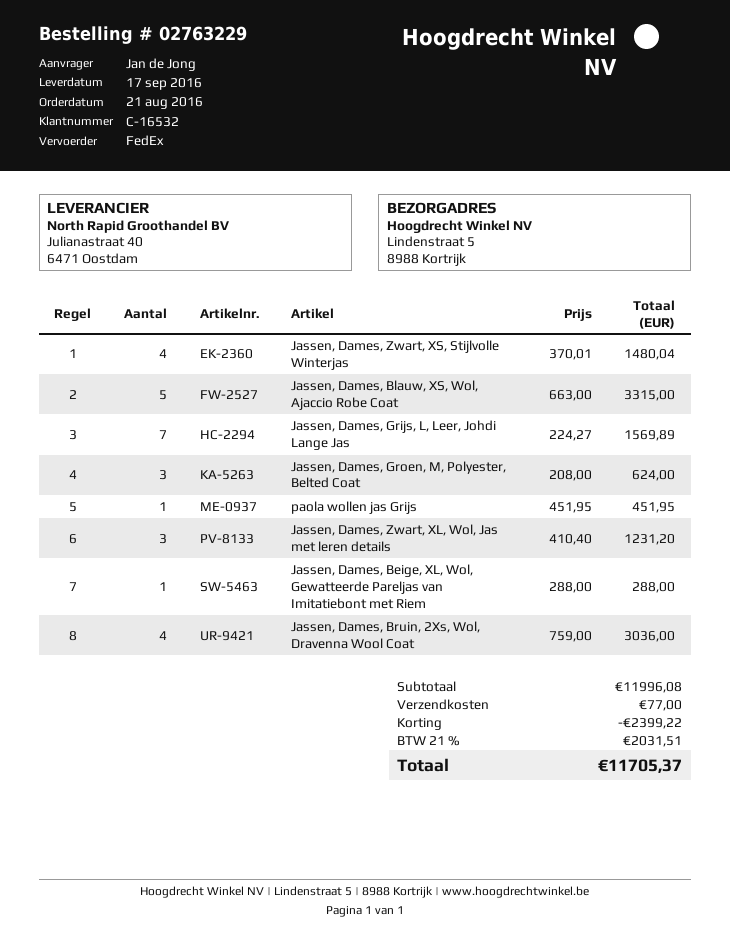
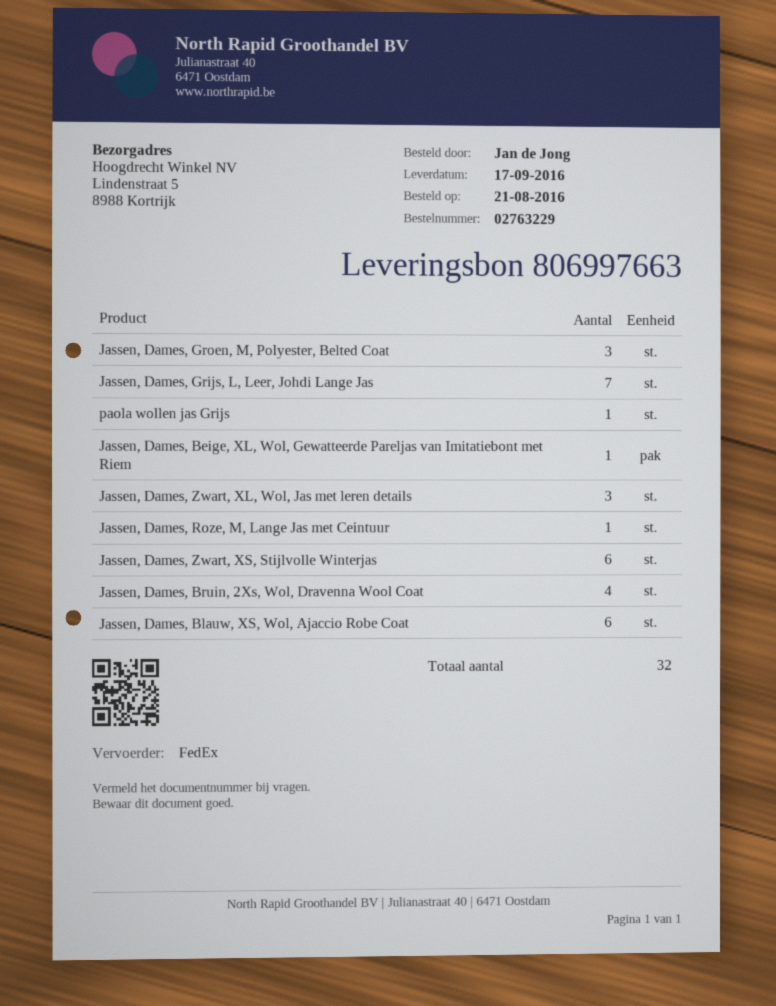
Jassen, Dames, Zwart, XS, Stijlvolle Winterjas: 4 -> 6
Jassen, Dames, Blauw, XS, Wol, Ajaccio Robe Coat: 5 -> 6
Jassen, Dames, Roze, M, Lange Jas met Ceintuur: none -> 1

